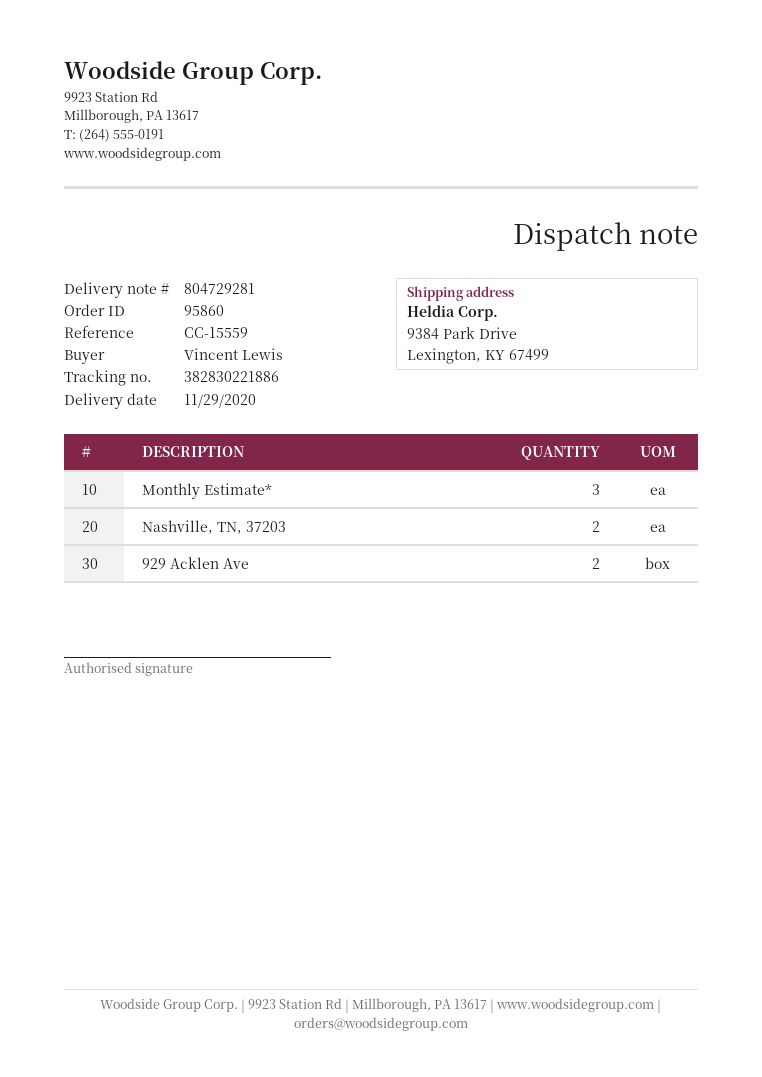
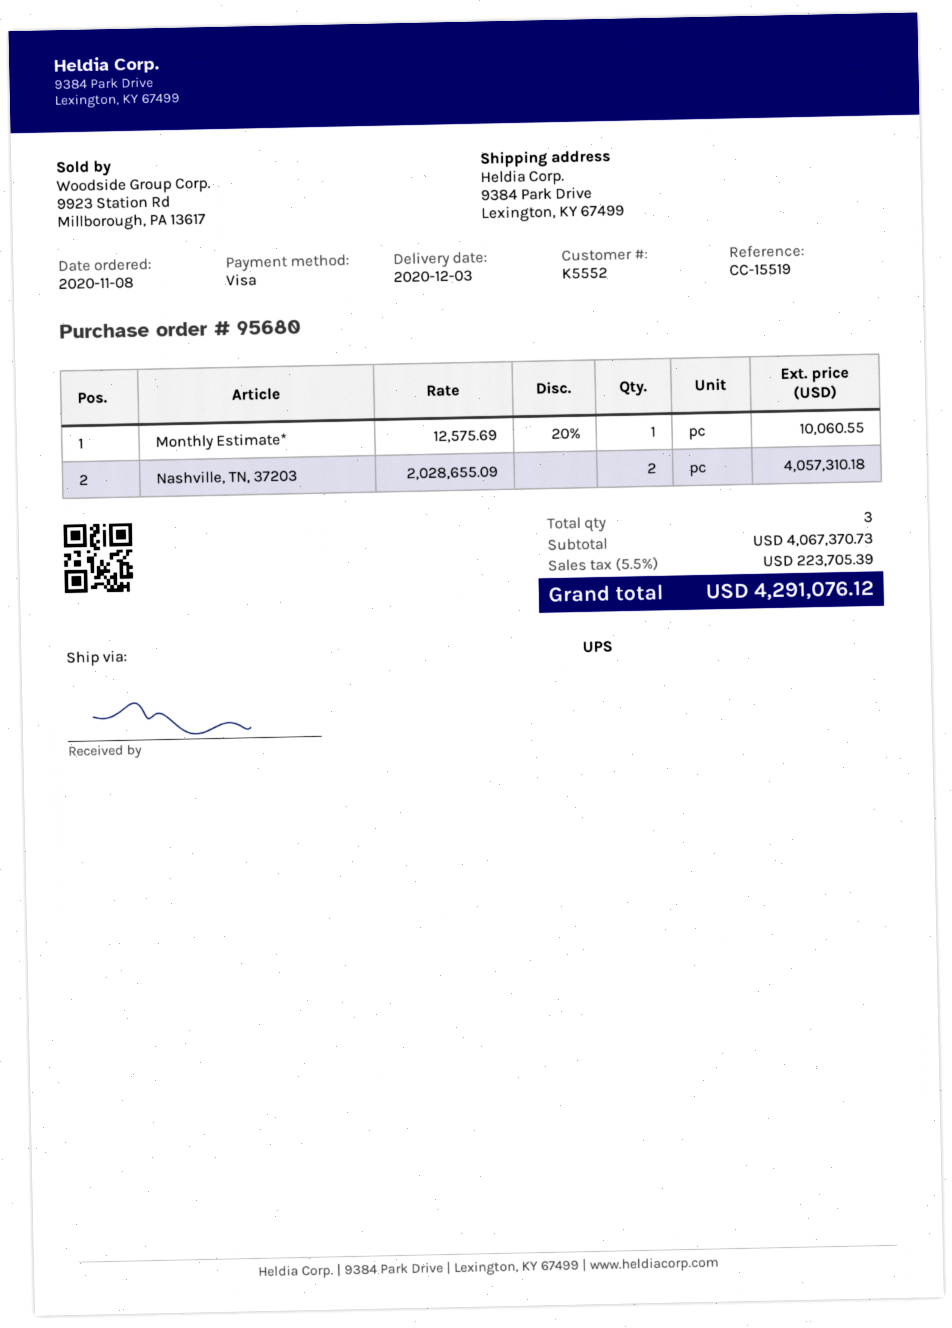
order number: 95860 -> 95680
delivery date: 2020-11-29 -> 2020-12-03
reference: CC-15559 -> CC-15519
Monthly Estimate*: 3 -> 1
929 Acklen Ave: 2 -> none

